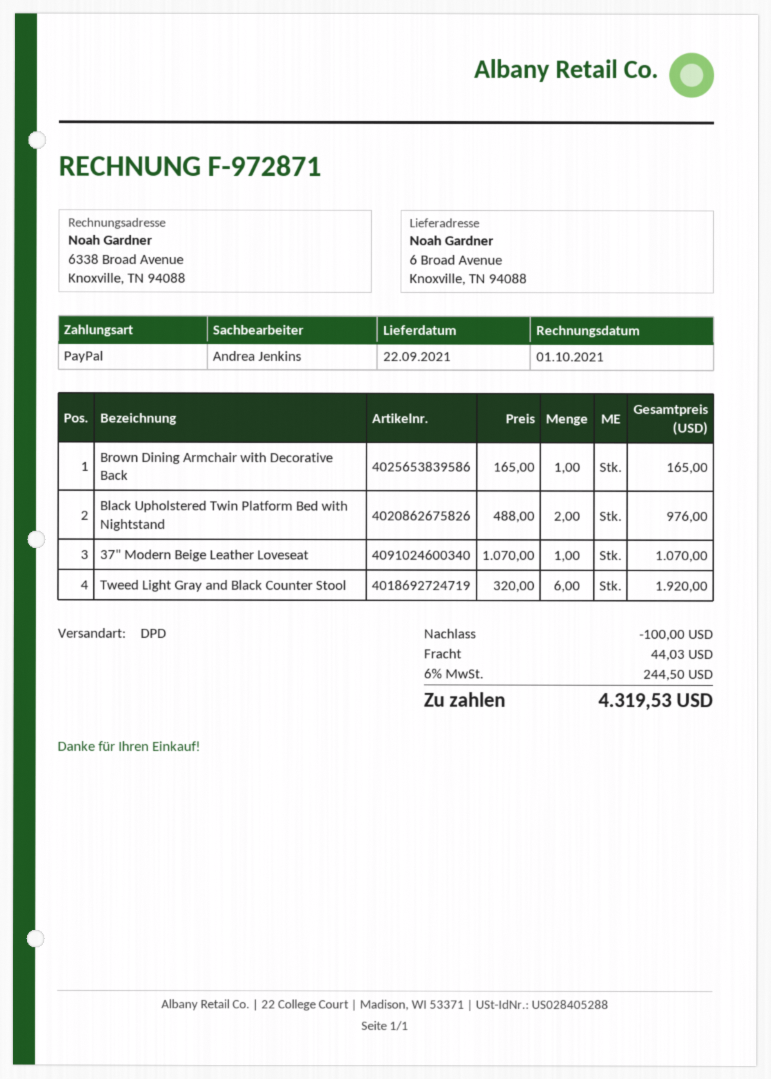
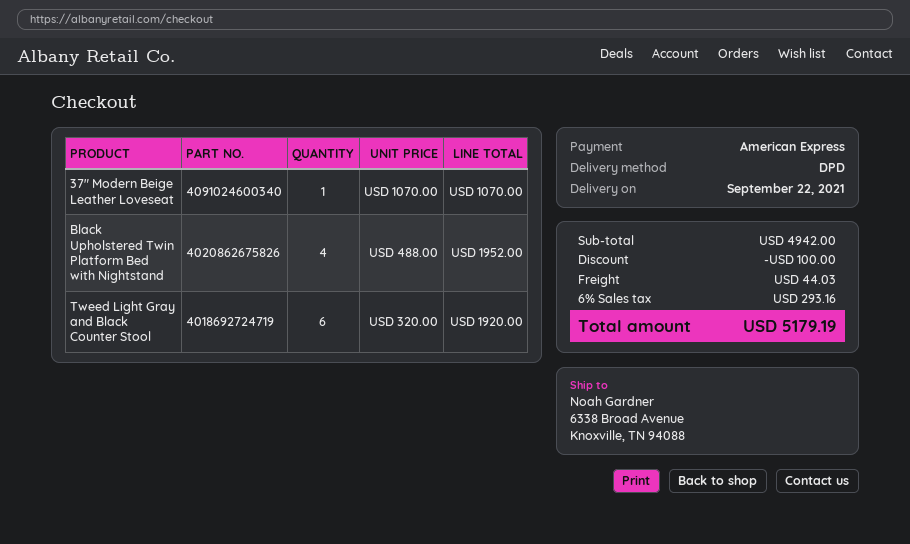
payment method: PayPal -> American Express
ship to: 6 Broad Avenue, Knoxville, TN 94088 -> 6338 Broad Avenue, Knoxville, TN 94088
Brown Dining Armchair with Decorative Back: 1 x 165.00 = 165.00 -> none
Black Upholstered Twin Platform Bed with Nightstand: 2 x 488.00 = 976.00 -> 4 x 488.00 = 1952.00
tax: 6% = 244.50 -> 6% = 293.16
total: 4319.53 -> 5179.19

